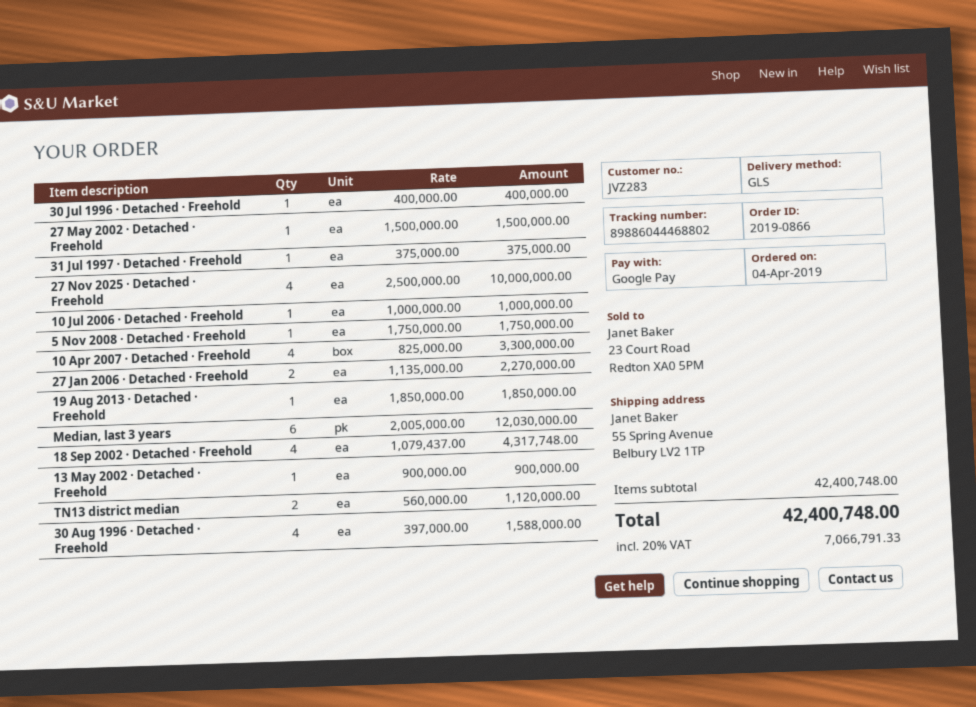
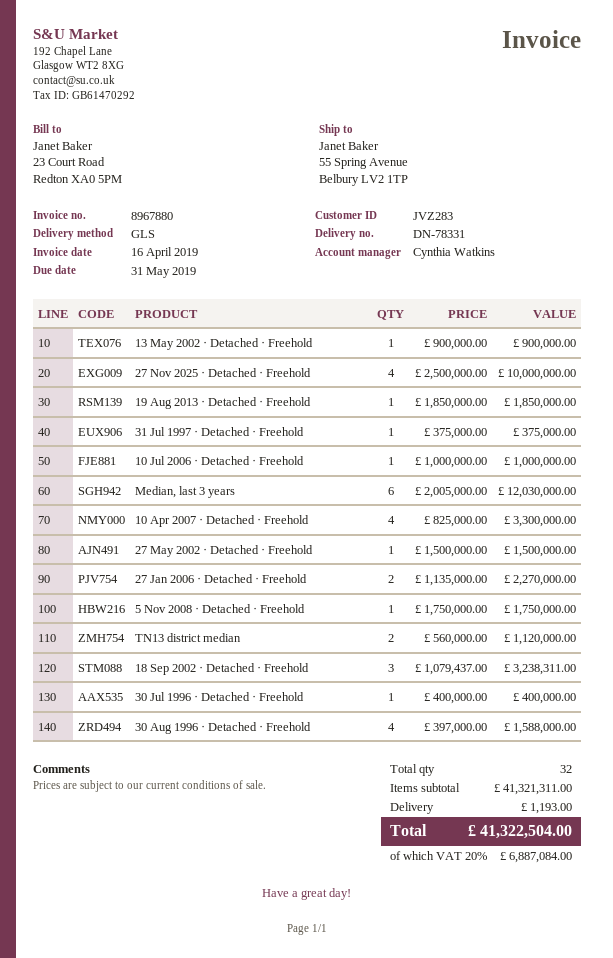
18 Sep 2002 · Detached · Freehold: 4 x 1079437.00 = 4317748.00 -> 3 x 1079437.00 = 3238311.00
subtotal: 42400748.00 -> 41321311.00
shipping: none -> 1193.00
tax: 20% = 7066791.33 -> 20% = 6887084.00
total: 42400748.00 -> 41322504.00

